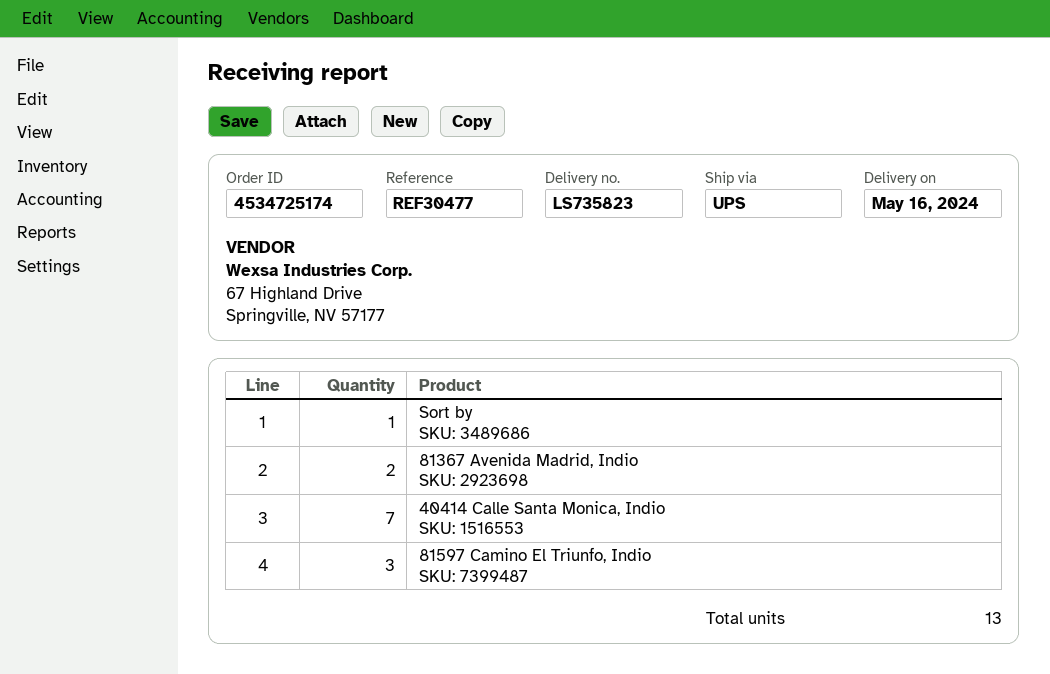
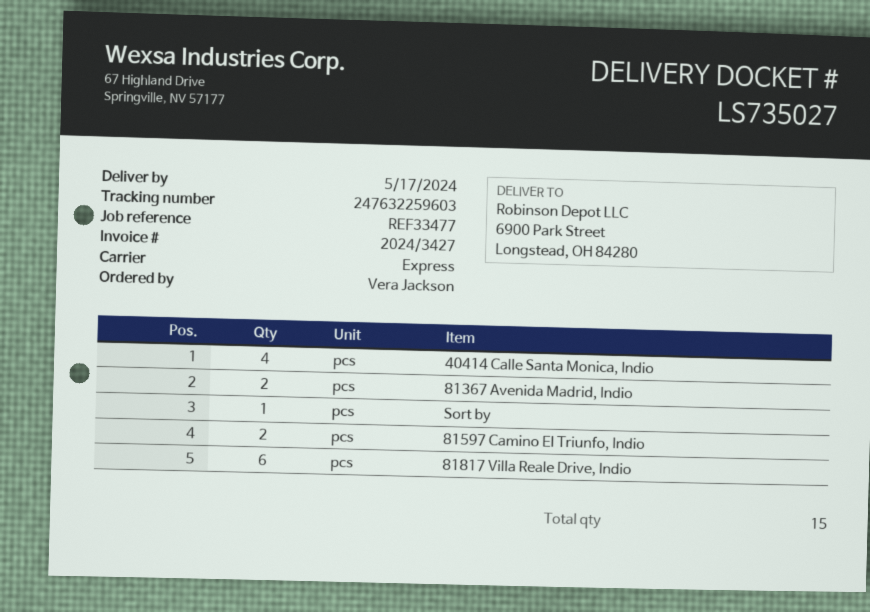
delivery note number: LS735823 -> LS735027
delivery date: 2024-05-16 -> 2024-05-17
reference: REF30477 -> REF33477
shipping method: UPS -> express
40414 Calle Santa Monica, Indio: 7 -> 4
81597 Camino El Triunfo, Indio: 3 -> 2
81817 Villa Reale Drive, Indio: none -> 6
total quantity: 13 -> 15

